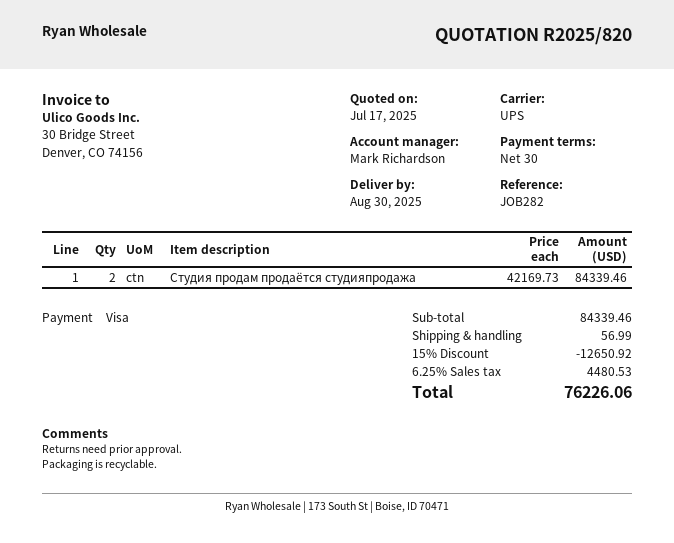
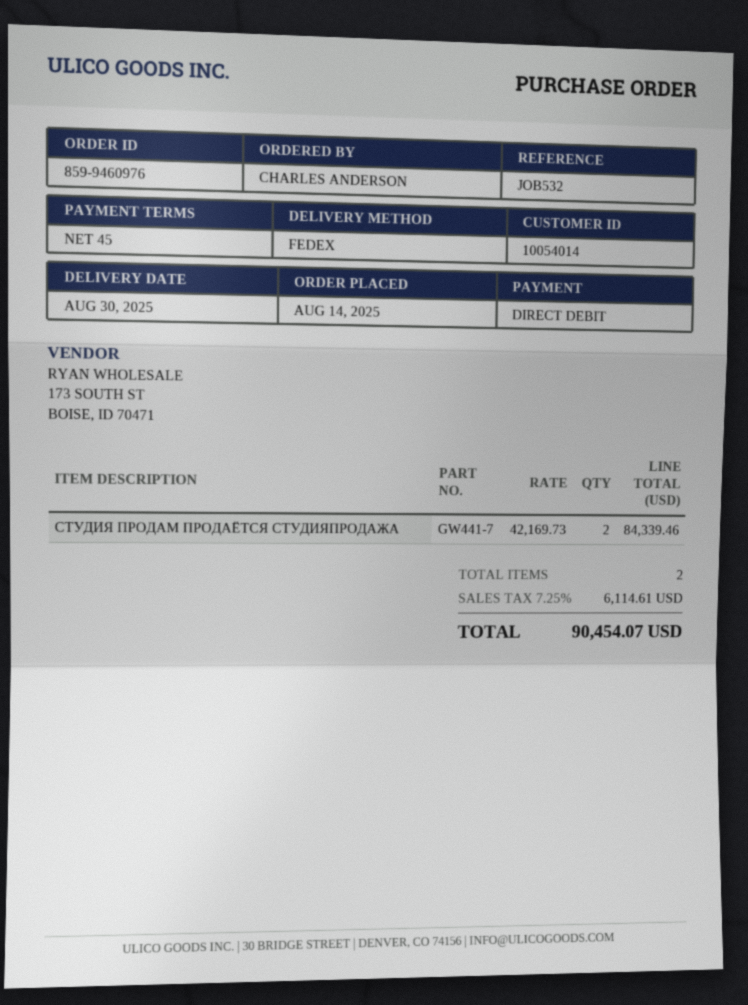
payment terms: 30 days -> 45 days
reference: JOB282 -> JOB532
payment method: Visa -> direct debit
shipping method: UPS -> FedEx
discount: 15% = 12650.92 -> none
shipping: 56.99 -> none
tax: 6.25% = 4480.53 -> 7.25% = 6114.61
total: 76226.06 -> 90454.07

